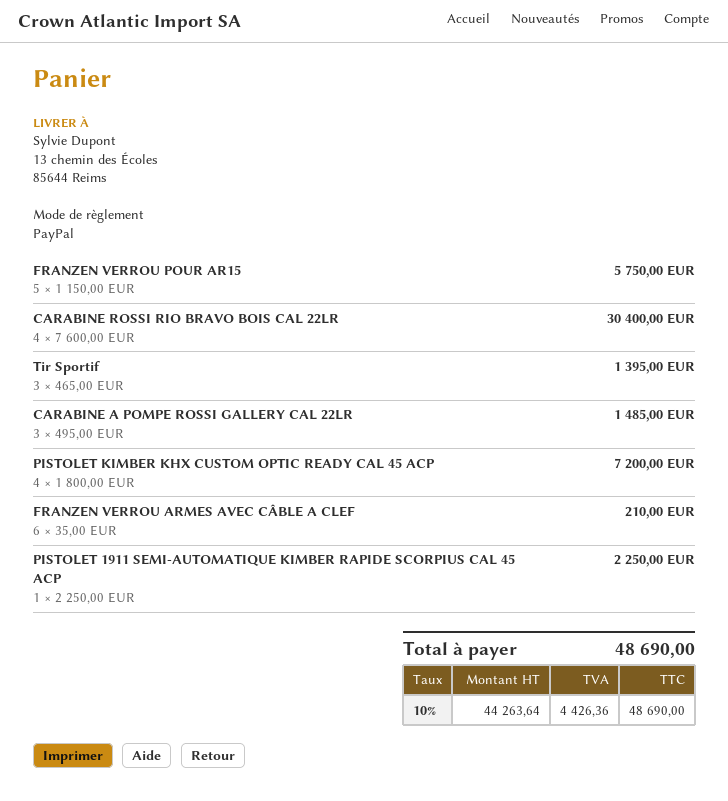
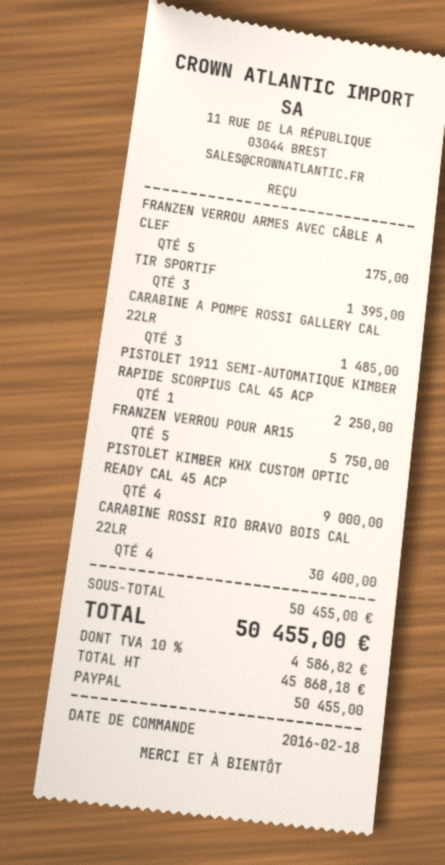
PISTOLET KIMBER KHX CUSTOM OPTIC READY CAL 45 ACP: 4 for 7200.00 -> 4 for 9000.00
FRANZEN VERROU ARMES AVEC CÂBLE A CLEF: 6 for 210.00 -> 5 for 175.00
net: 44263.64 -> 45868.18
tax: 10% = 4426.36 -> 10% = 4586.82
total: 48690.00 -> 50455.00

